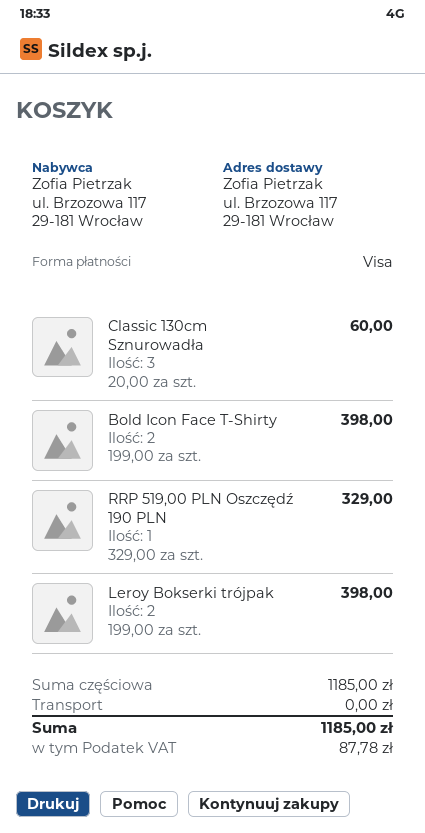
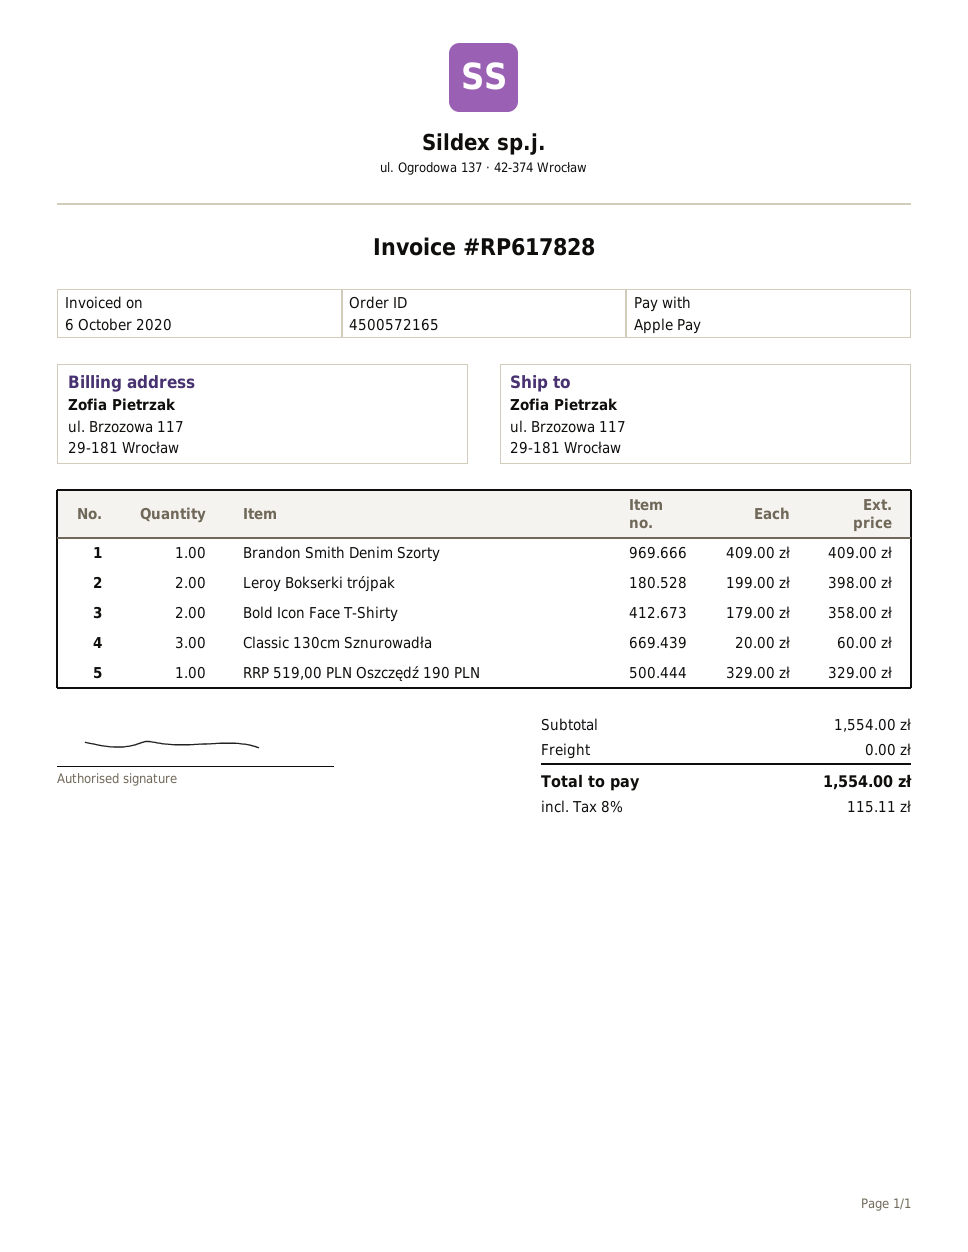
payment method: Visa -> Apple Pay
Bold Icon Face T-Shirty: 2 x 199.00 = 398.00 -> 2 x 179.00 = 358.00
Brandon Smith Denim Szorty: none -> 1 x 409.00 = 409.00
subtotal: 1185.00 -> 1554.00
tax: 87.78 -> 115.11
total: 1185.00 -> 1554.00

